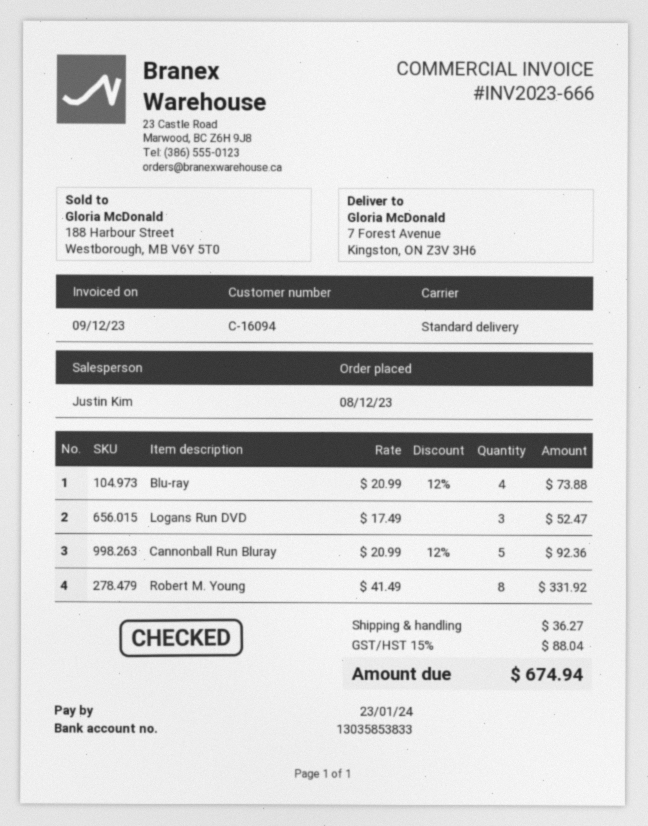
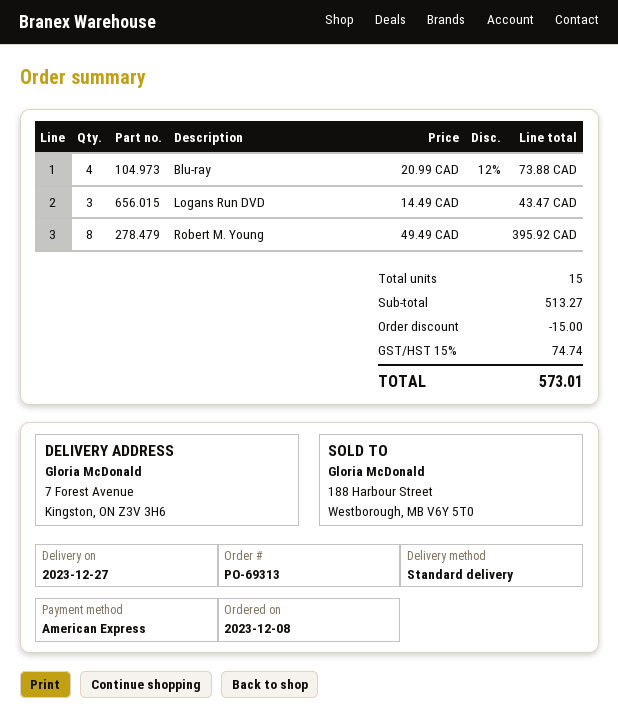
Logans Run DVD: 3 x 17.49 = 52.47 -> 3 x 14.49 = 43.47
Cannonball Run Bluray: 5 x 20.99 - 12% = 92.36 -> none
Robert M. Young: 8 x 41.49 = 331.92 -> 8 x 49.49 = 395.92
discount: none -> 15.00
shipping: 36.27 -> none
tax: 15% = 88.04 -> 15% = 74.74
total: 674.94 -> 573.01

